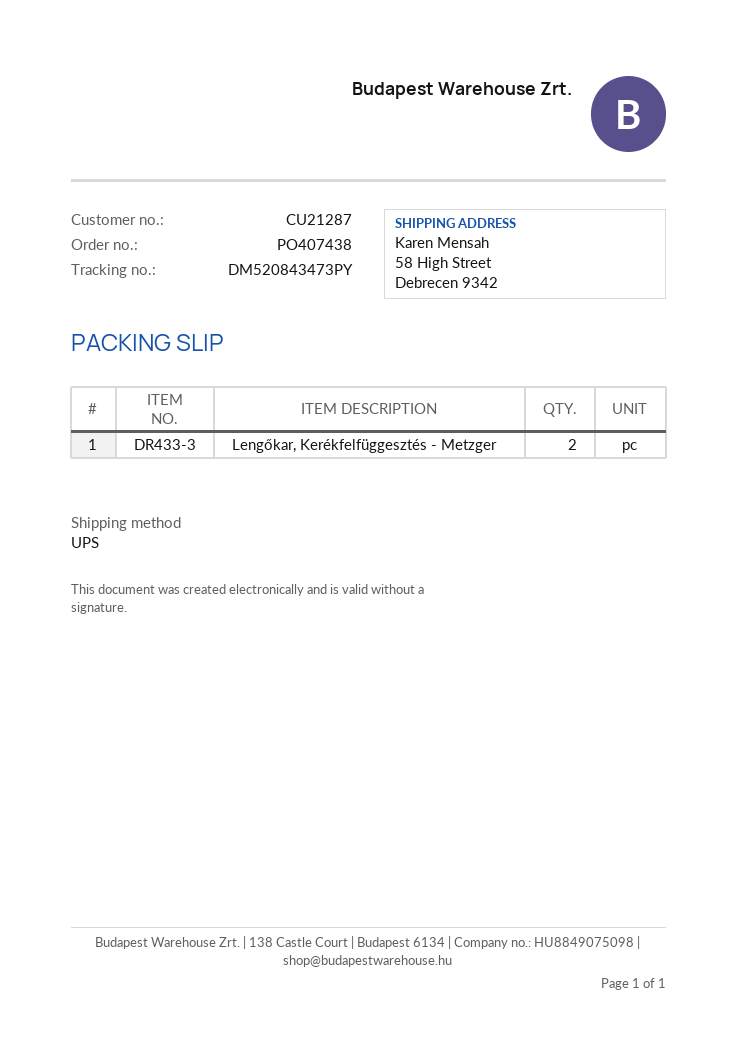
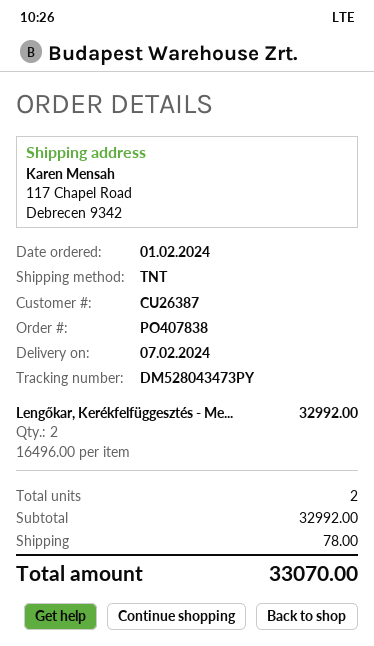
order number: PO407438 -> PO407838
customer number: CU21287 -> CU26387
shipping method: UPS -> TNT
tracking number: DM520843473PY -> DM528043473PY
ship to: 58 High Street, Debrecen 9342 -> 117 Chapel Road, Debrecen 9342

